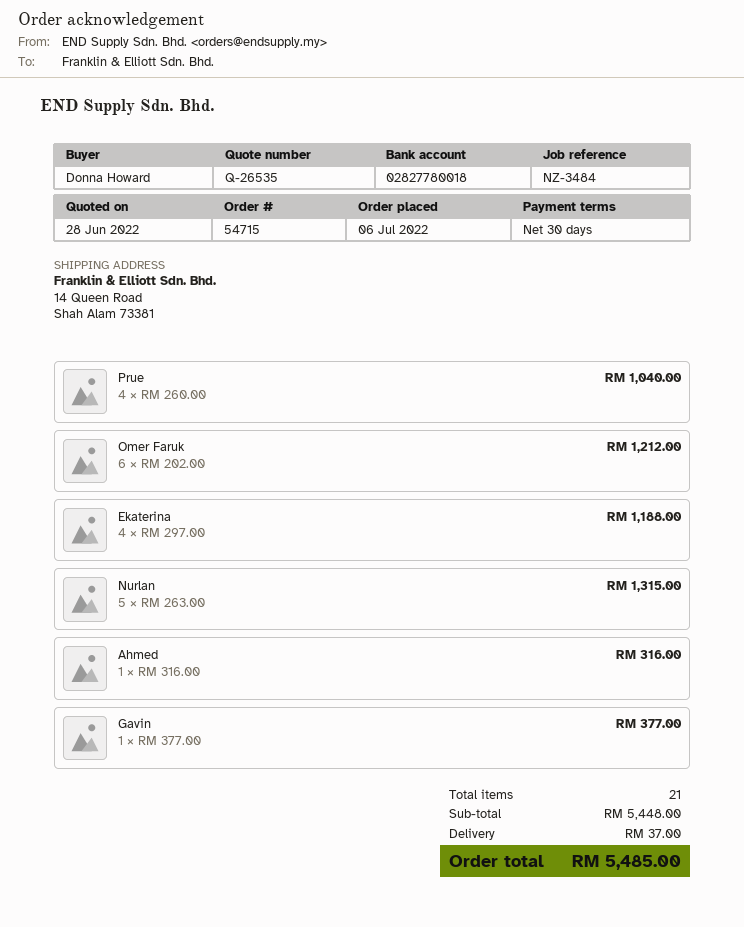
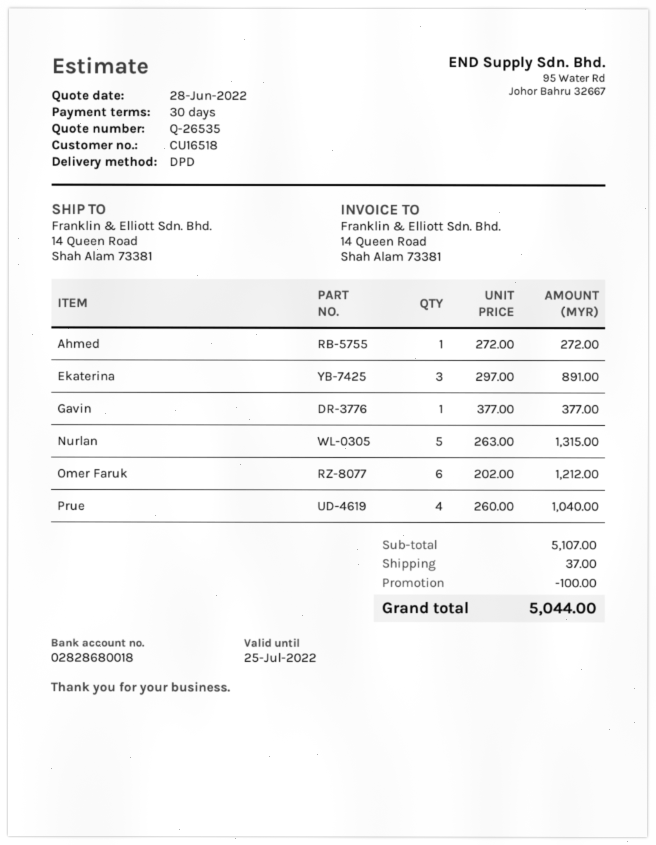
bank account: 02827780018 -> 02828680018
Ekaterina: 4 x 297.00 = 1188.00 -> 3 x 297.00 = 891.00
Ahmed: 1 x 316.00 = 316.00 -> 1 x 272.00 = 272.00
subtotal: 5448.00 -> 5107.00
discount: none -> 100.00
total: 5485.00 -> 5044.00

